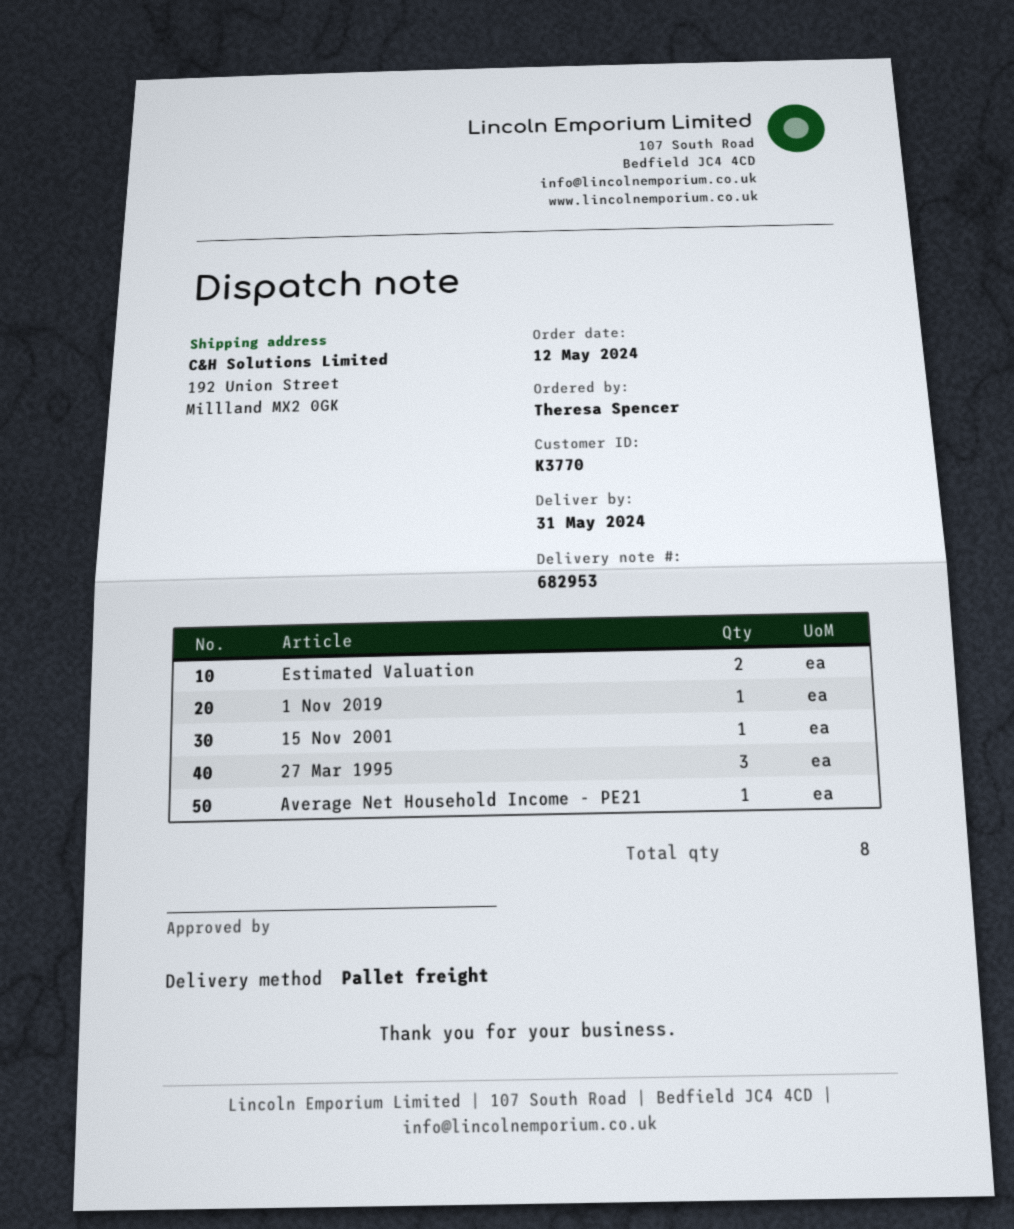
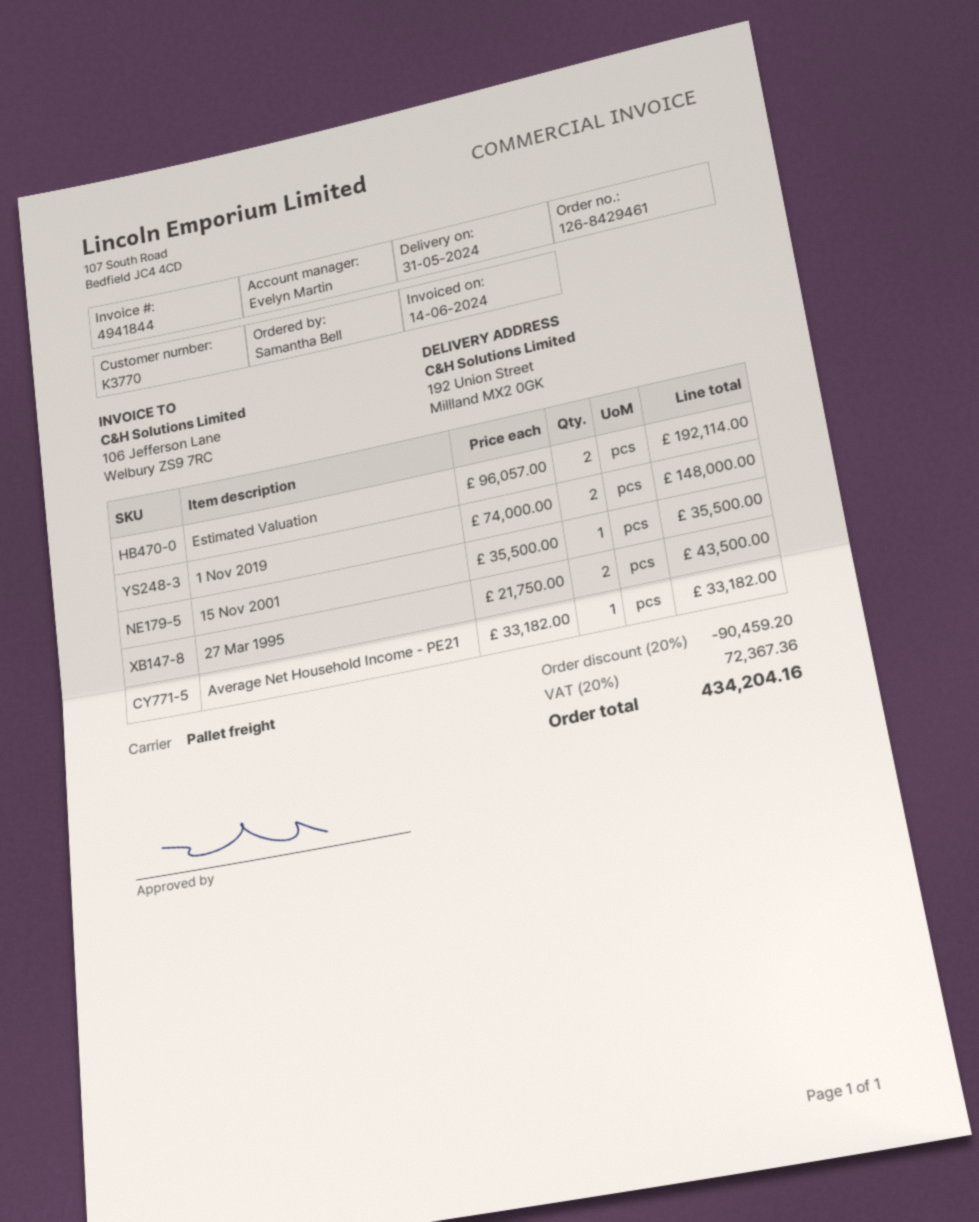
ordered by: Theresa Spencer -> Samantha Bell
1 Nov 2019: 1 -> 2
27 Mar 1995: 3 -> 2

